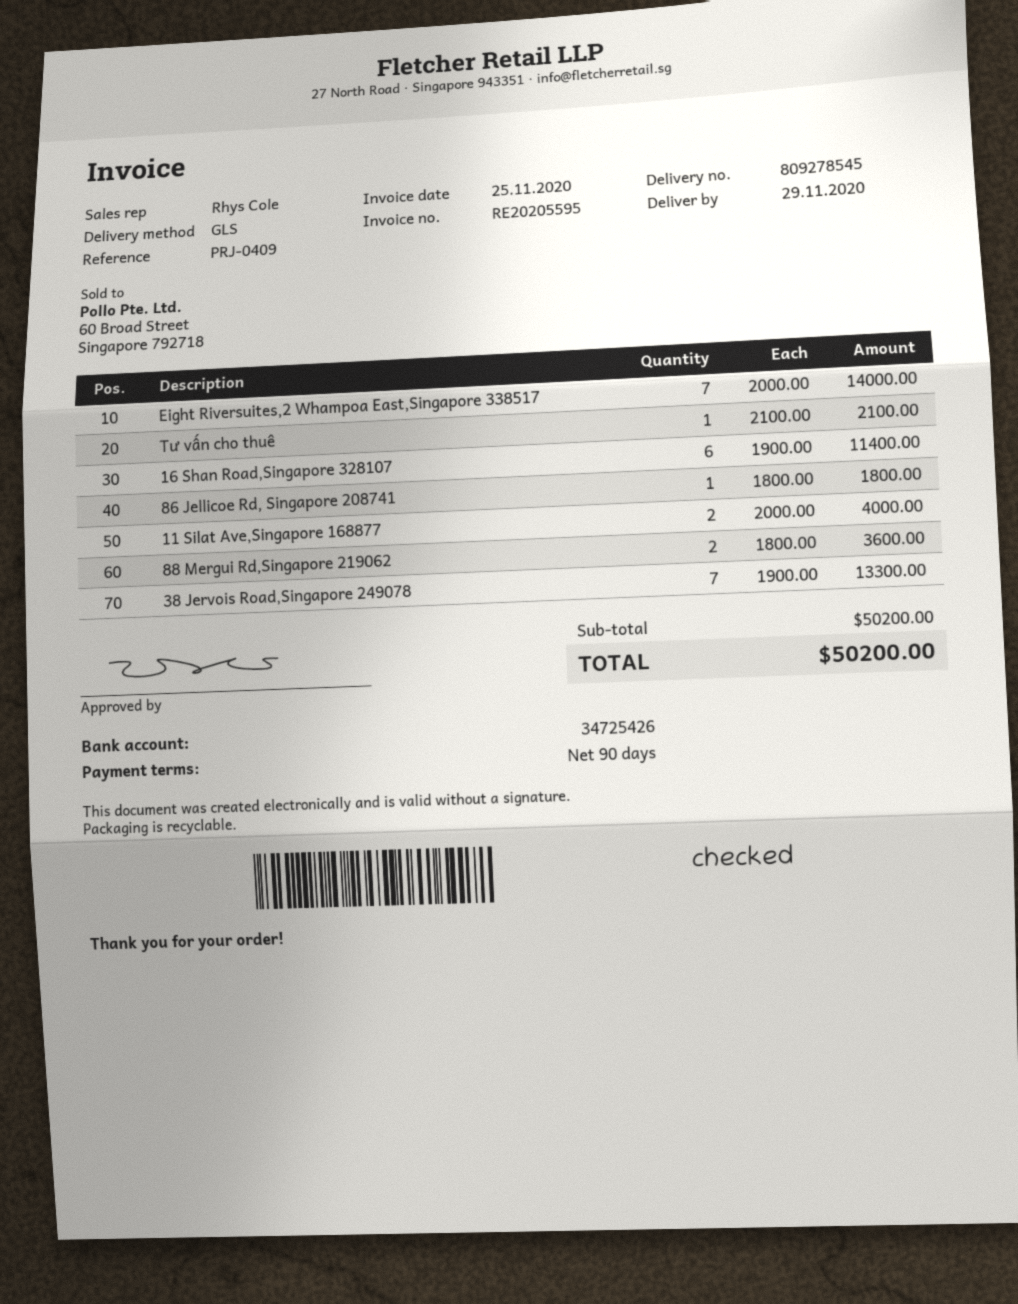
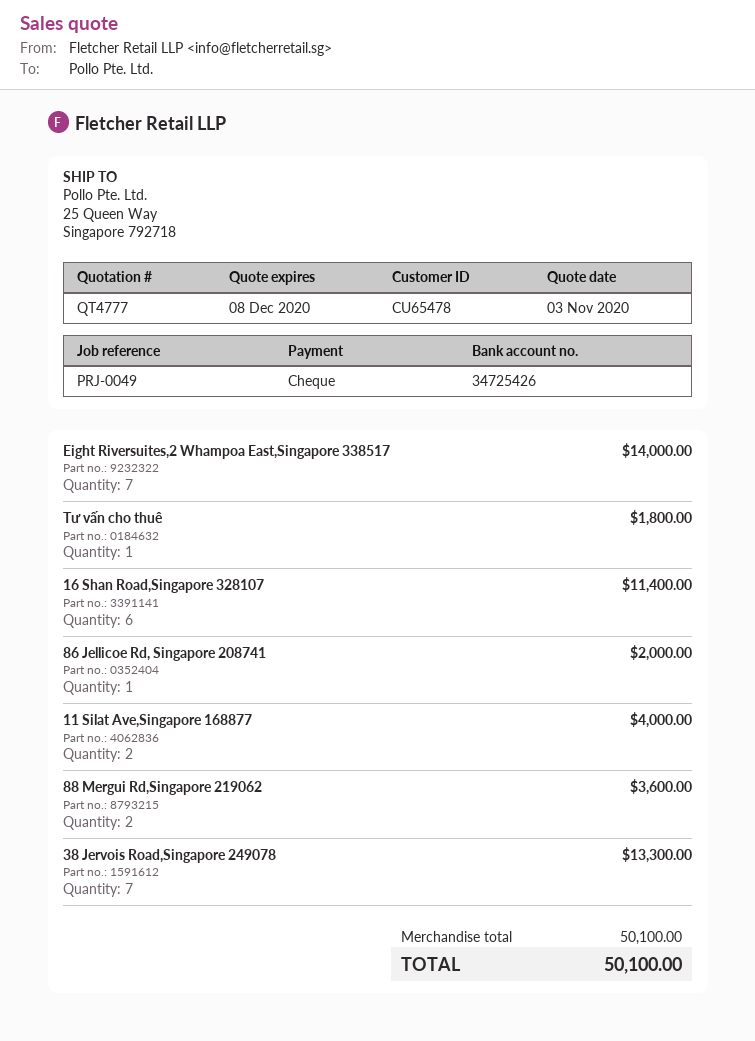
reference: PRJ-0409 -> PRJ-0049
Tư vấn cho thuê: 1 for 2100.00 -> 1 for 1800.00
86 Jellicoe Rd, Singapore 208741: 1 for 1800.00 -> 1 for 2000.00
subtotal: 50200.00 -> 50100.00
total: 50200.00 -> 50100.00

